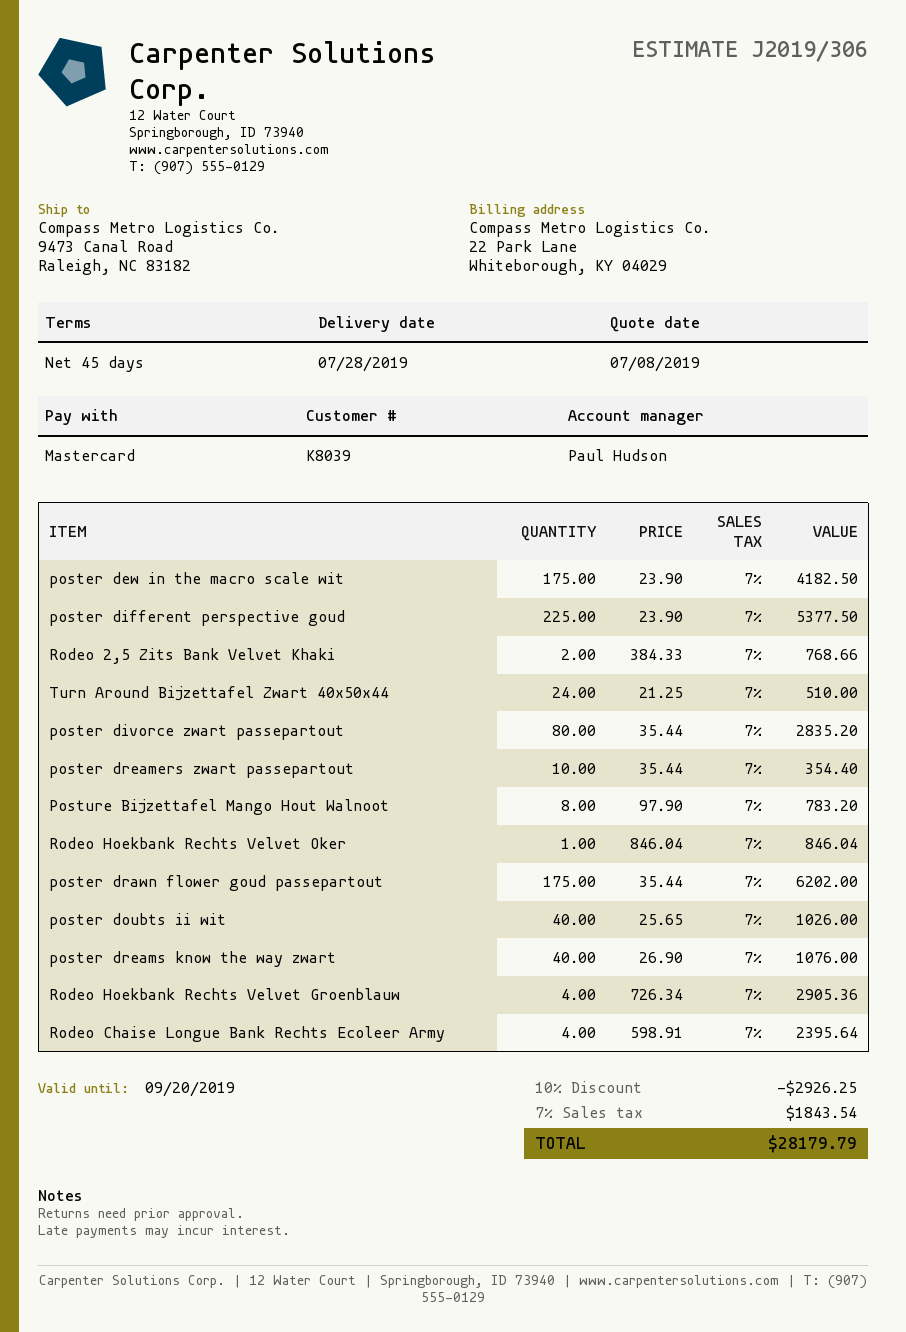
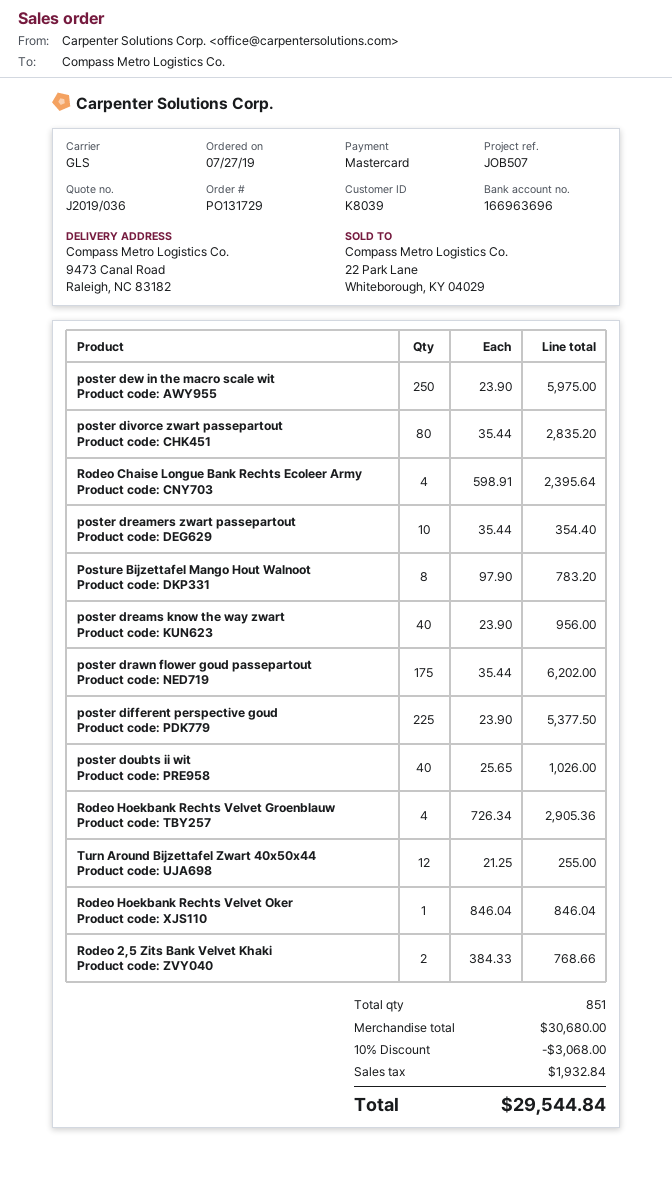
quote number: J2019/306 -> J2019/036
poster dew in the macro scale wit: 175 x 23.90 = 4182.50 -> 250 x 23.90 = 5975.00
Turn Around Bijzettafel Zwart 40x50x44: 24 x 21.25 = 510.00 -> 12 x 21.25 = 255.00
poster dreams know the way zwart: 40 x 26.90 = 1076.00 -> 40 x 23.90 = 956.00
discount: 10% = 2926.25 -> 10% = 3068.00
tax: 1843.54 -> 1932.84
total: 28179.79 -> 29544.84

